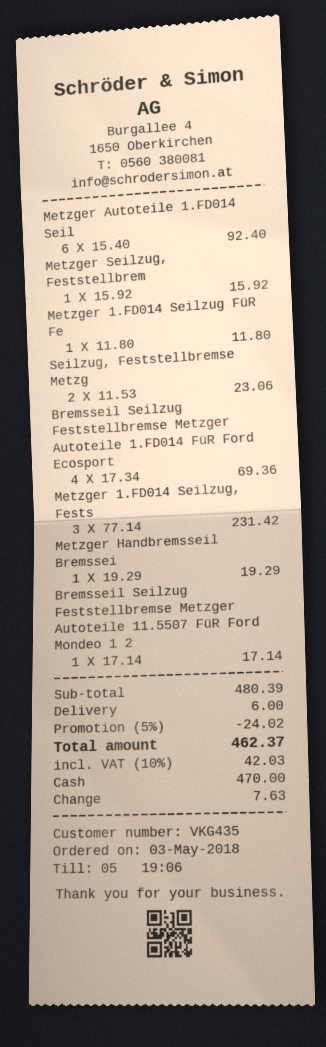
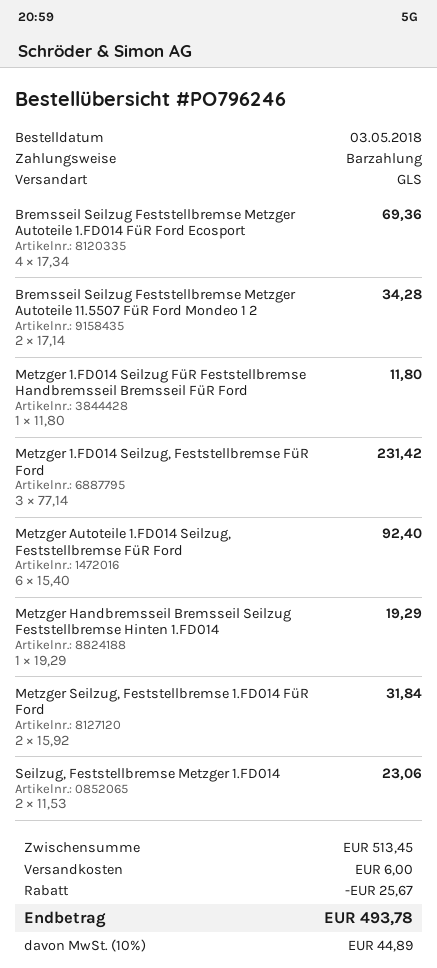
Metzger Seilzug, Feststellbrem: 1 x 15.92 = 15.92 -> 2 x 15.92 = 31.84
Bremsseil Seilzug Feststellbremse Metzger Autoteile 11.5507 FüR Ford Mondeo 1 2: 1 x 17.14 = 17.14 -> 2 x 17.14 = 34.28
subtotal: 480.39 -> 513.45
discount: 24.02 -> 25.67
tax: 10% = 42.03 -> 10% = 44.89
total: 462.37 -> 493.78

